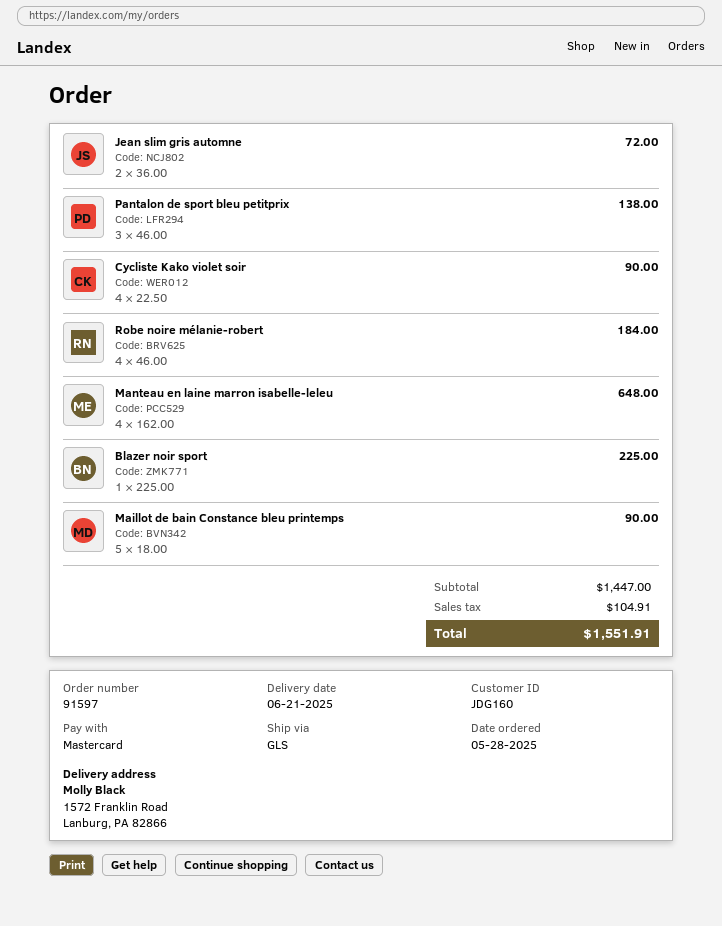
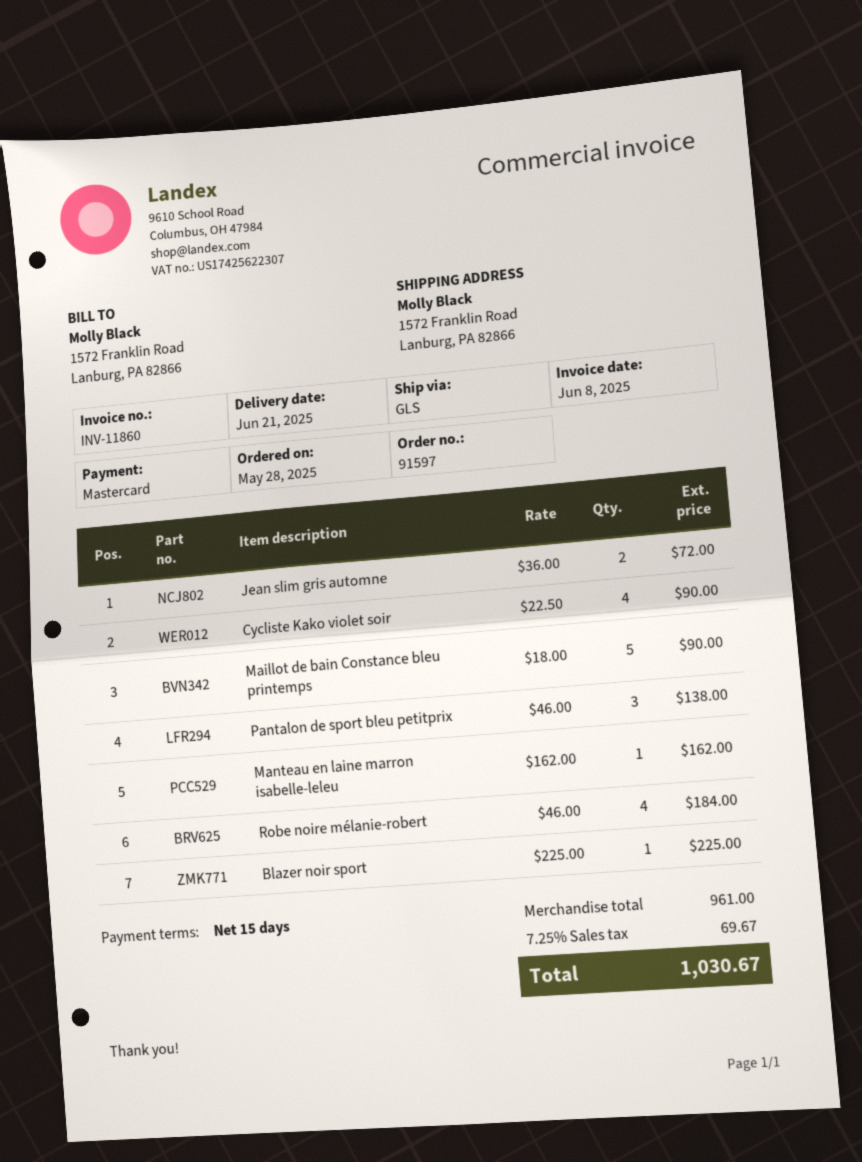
Manteau en laine marron isabelle-leleu: 4 x 162.00 = 648.00 -> 1 x 162.00 = 162.00
subtotal: 1447.00 -> 961.00
tax: 104.91 -> 69.67
total: 1551.91 -> 1030.67

